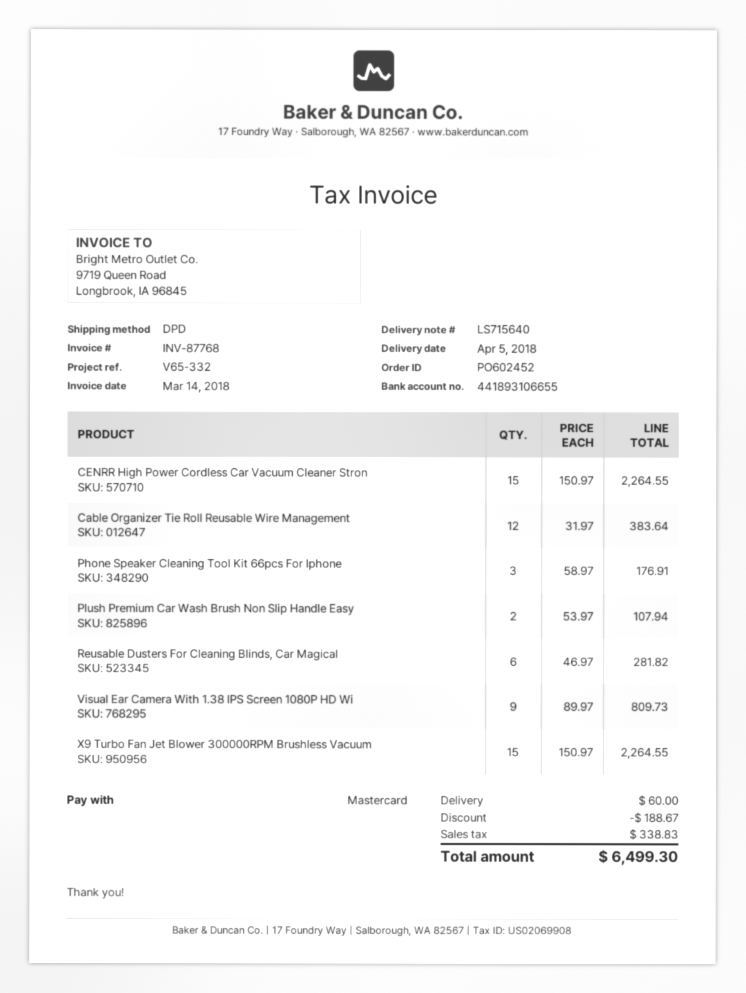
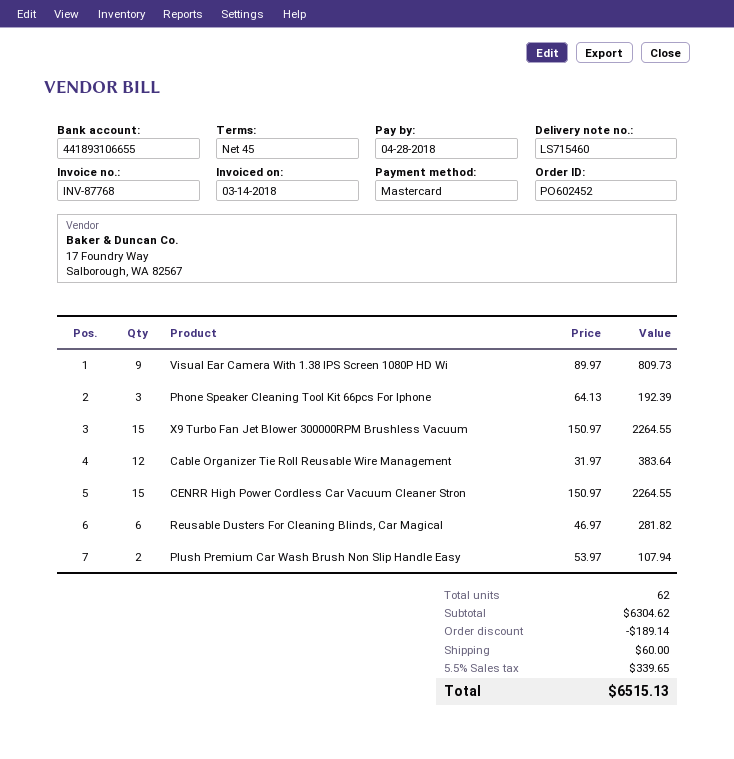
delivery note number: LS715640 -> LS715460
Phone Speaker Cleaning Tool Kit 66pcs For Iphone: 3 x 58.97 = 176.91 -> 3 x 64.13 = 192.39
discount: 188.67 -> 189.14
tax: 338.83 -> 339.65
total: 6499.30 -> 6515.13

